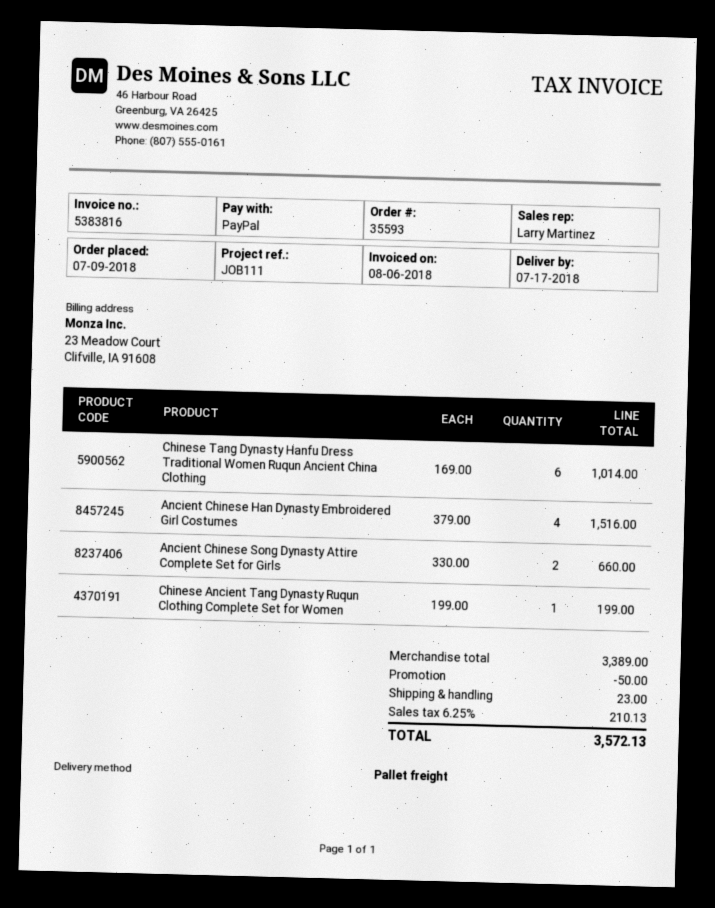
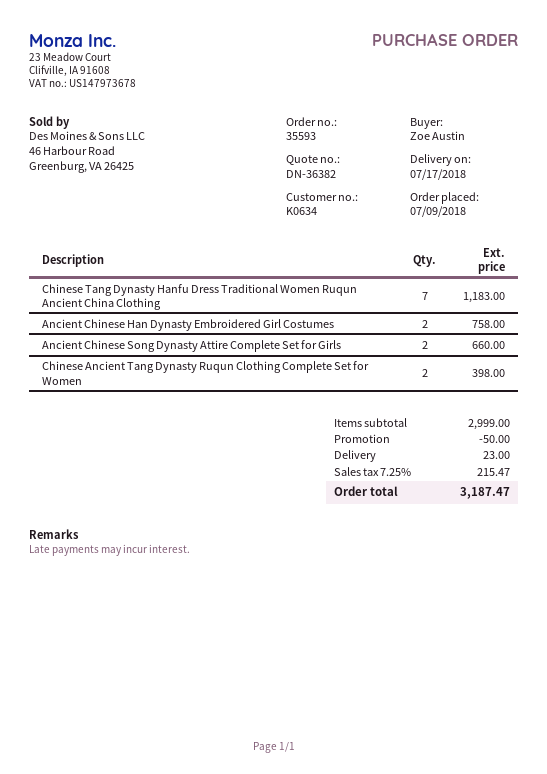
Chinese Tang Dynasty Hanfu Dress Traditional Women Ruqun Ancient China Clothing: 6 for 1014.00 -> 7 for 1183.00
Ancient Chinese Han Dynasty Embroidered Girl Costumes: 4 for 1516.00 -> 2 for 758.00
Chinese Ancient Tang Dynasty Ruqun Clothing Complete Set for Women: 1 for 199.00 -> 2 for 398.00
subtotal: 3389.00 -> 2999.00
tax: 6.25% = 210.13 -> 7.25% = 215.47
total: 3572.13 -> 3187.47

